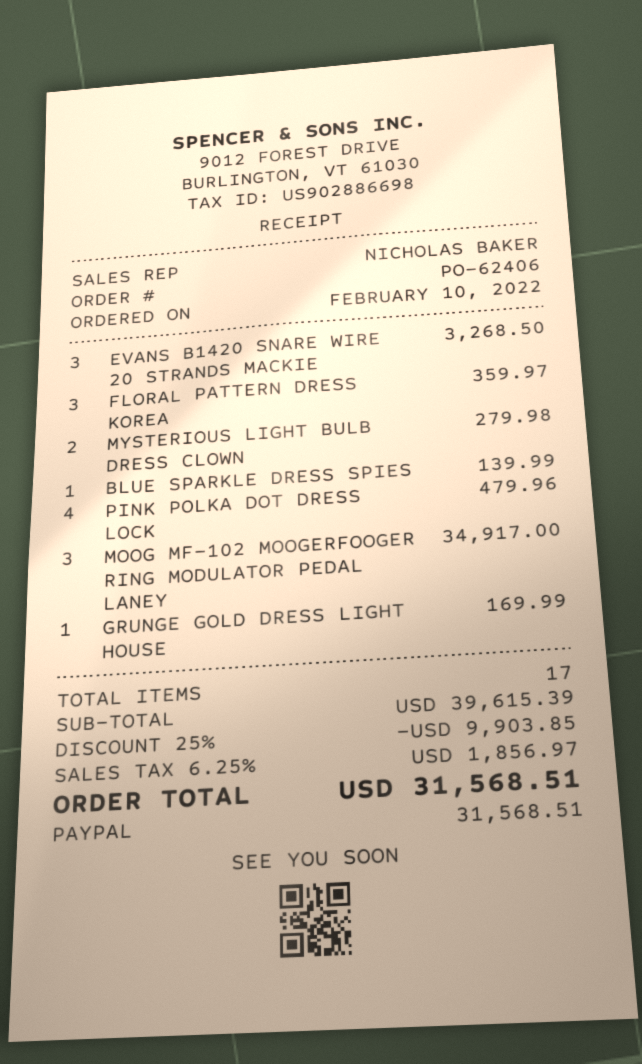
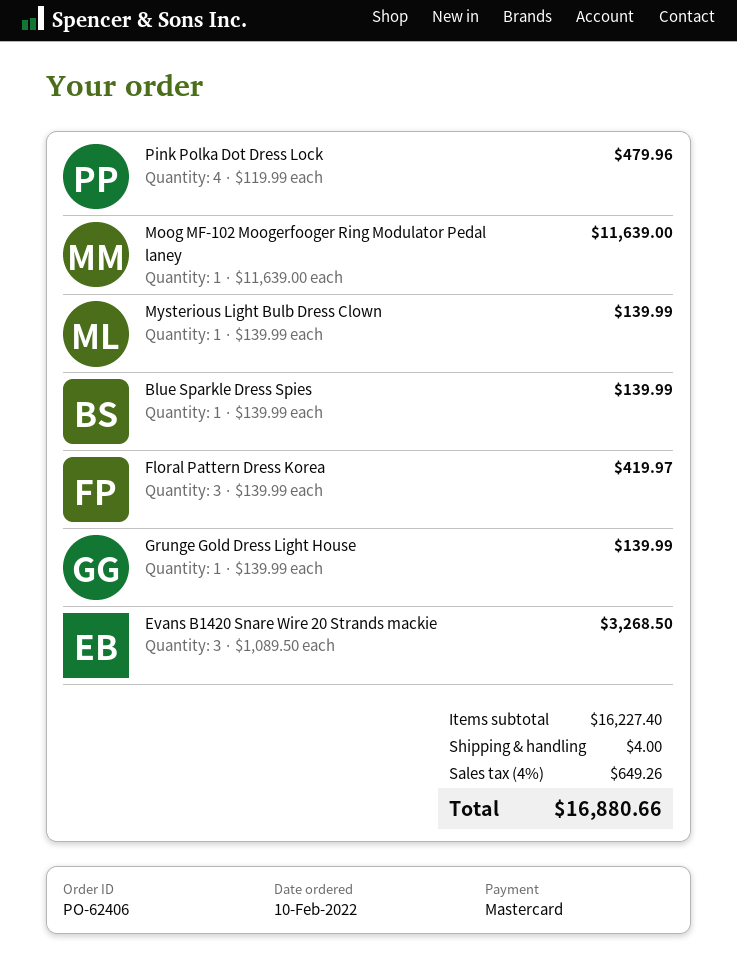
payment method: PayPal -> Mastercard
FLORAL PATTERN DRESS KOREA: 3 for 359.97 -> 3 for 419.97
MYSTERIOUS LIGHT BULB DRESS CLOWN: 2 for 279.98 -> 1 for 139.99
MOOG MF-102 MOOGERFOOGER RING MODULATOR PEDAL LANEY: 3 for 34917.00 -> 1 for 11639.00
GRUNGE GOLD DRESS LIGHT HOUSE: 1 for 169.99 -> 1 for 139.99
subtotal: 39615.39 -> 16227.40
discount: 25% = 9903.85 -> none
shipping: none -> 4.00
tax: 6.25% = 1856.97 -> 4% = 649.26
total: 31568.51 -> 16880.66

